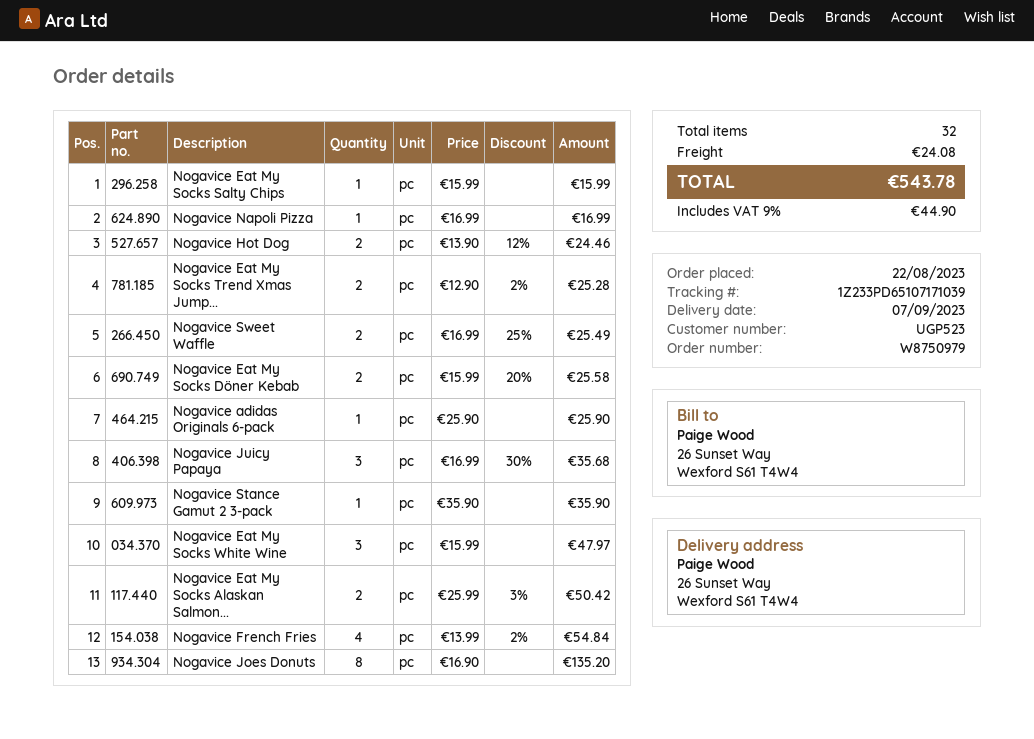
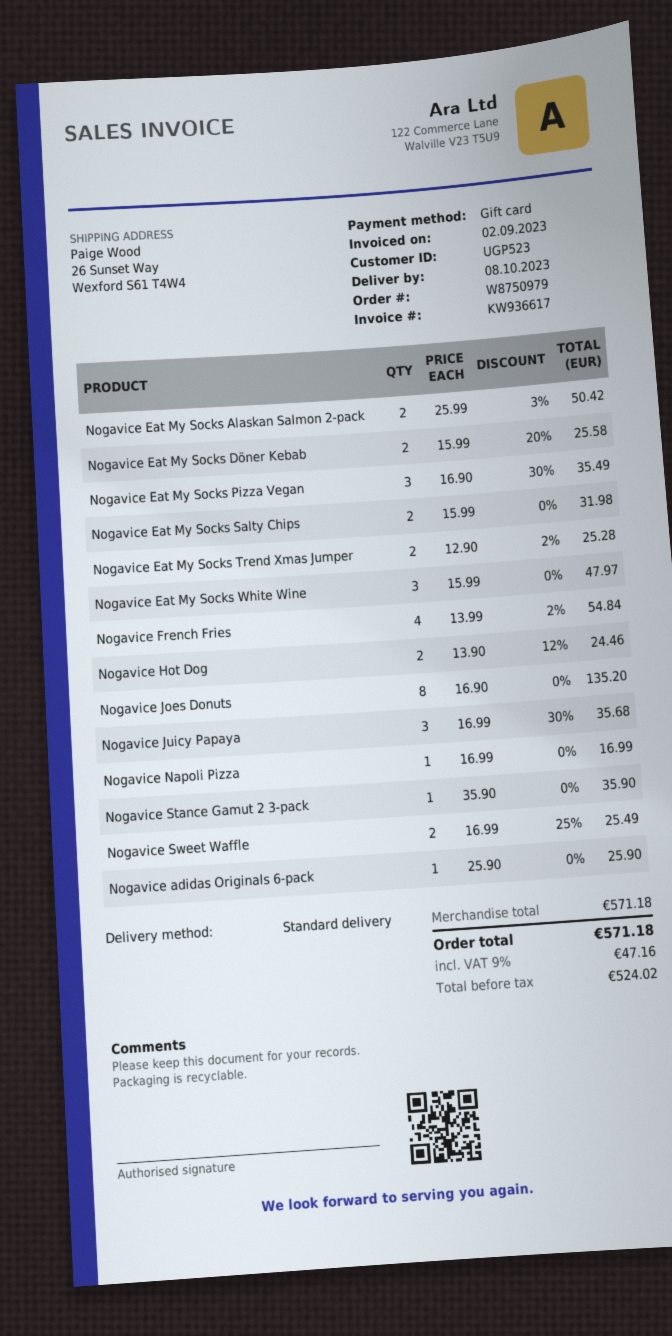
delivery date: 2023-09-07 -> 2023-10-08
Nogavice Eat My Socks Salty Chips: 1 x 15.99 = 15.99 -> 2 x 15.99 = 31.98
Nogavice Eat My Socks Pizza Vegan: none -> 3 x 16.90 - 30% = 35.49
shipping: 24.08 -> none
tax: 9% = 44.90 -> 9% = 47.16
total: 543.78 -> 571.18

